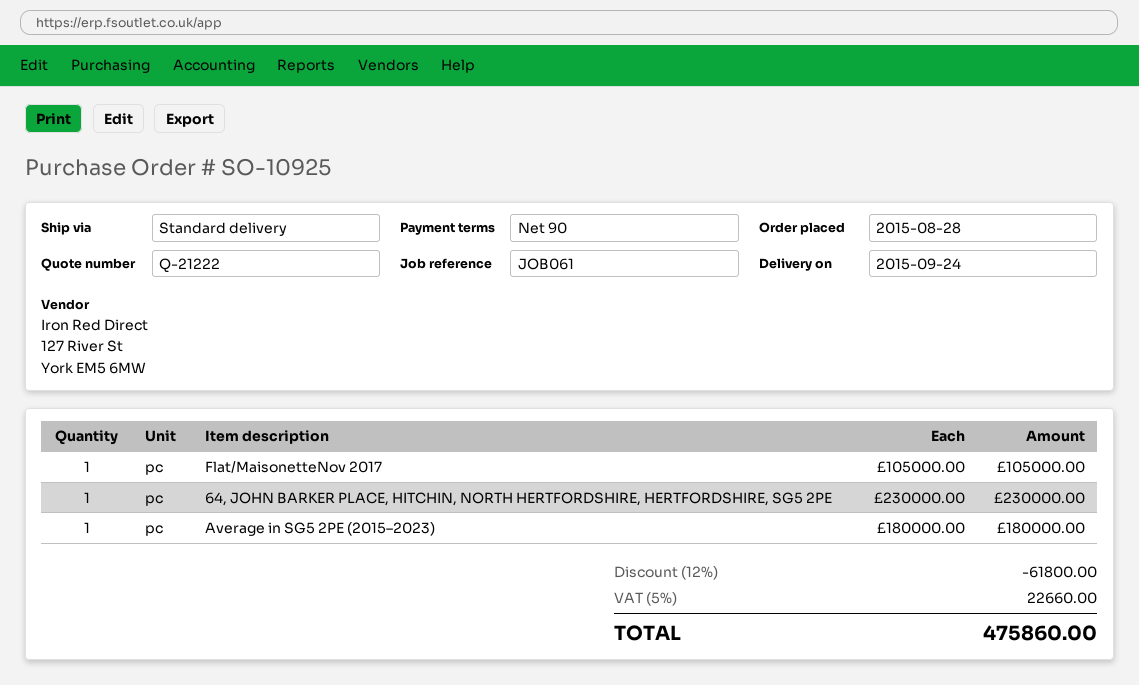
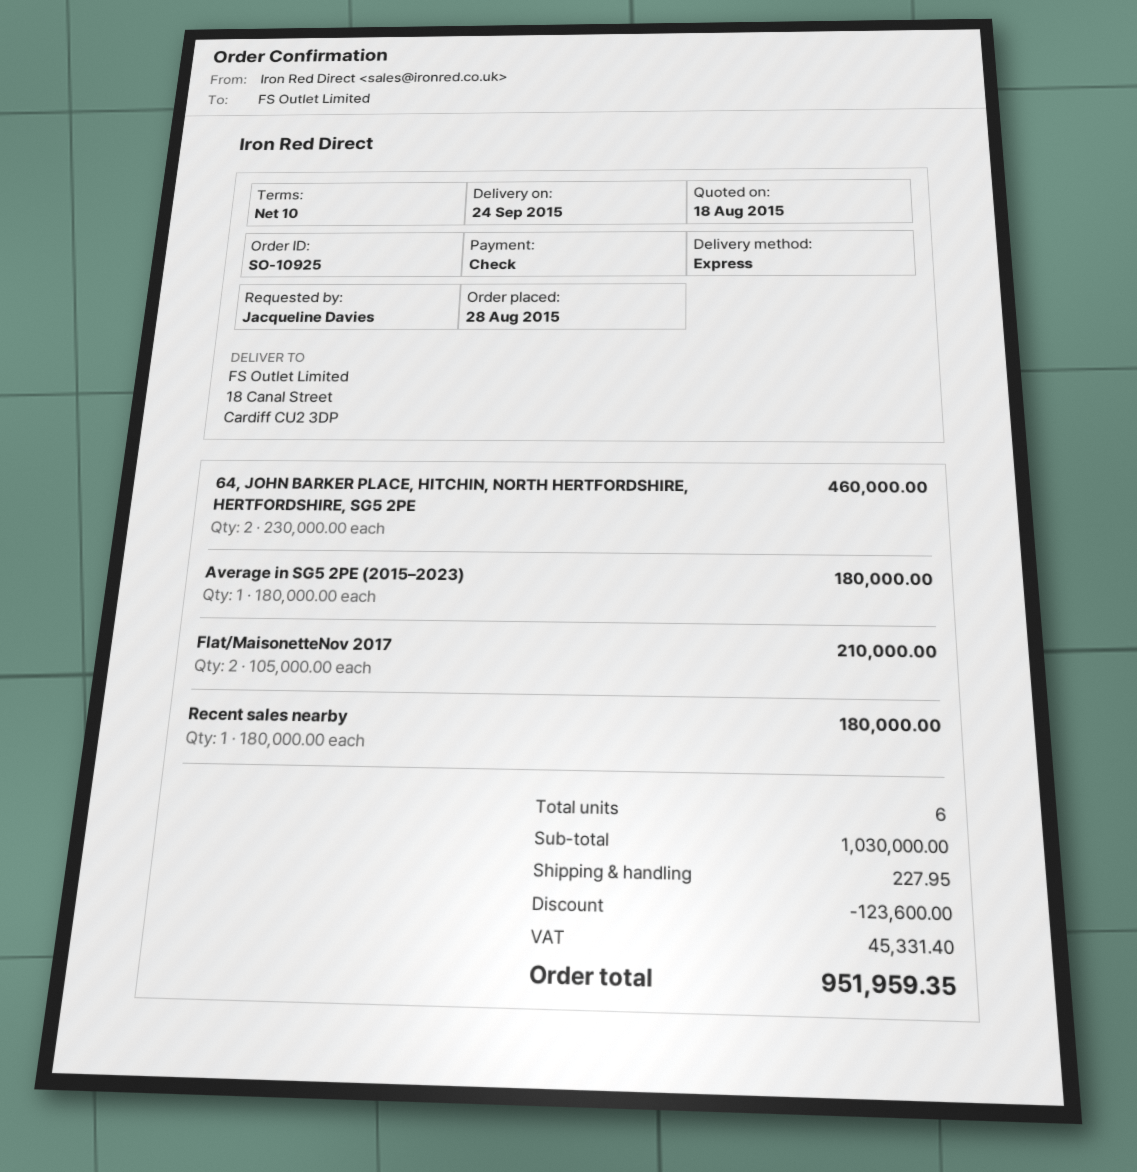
payment terms: 90 days -> 10 days
shipping method: standard -> express
Flat/MaisonetteNov 2017: 1 x 105000.00 = 105000.00 -> 2 x 105000.00 = 210000.00
64, JOHN BARKER PLACE, HITCHIN, NORTH HERTFORDSHIRE, HERTFORDSHIRE, SG5 2PE: 1 x 230000.00 = 230000.00 -> 2 x 230000.00 = 460000.00
Recent sales nearby: none -> 1 x 180000.00 = 180000.00
discount: 61800.00 -> 123600.00
shipping: none -> 227.95
tax: 22660.00 -> 45331.40
total: 475860.00 -> 951959.35

